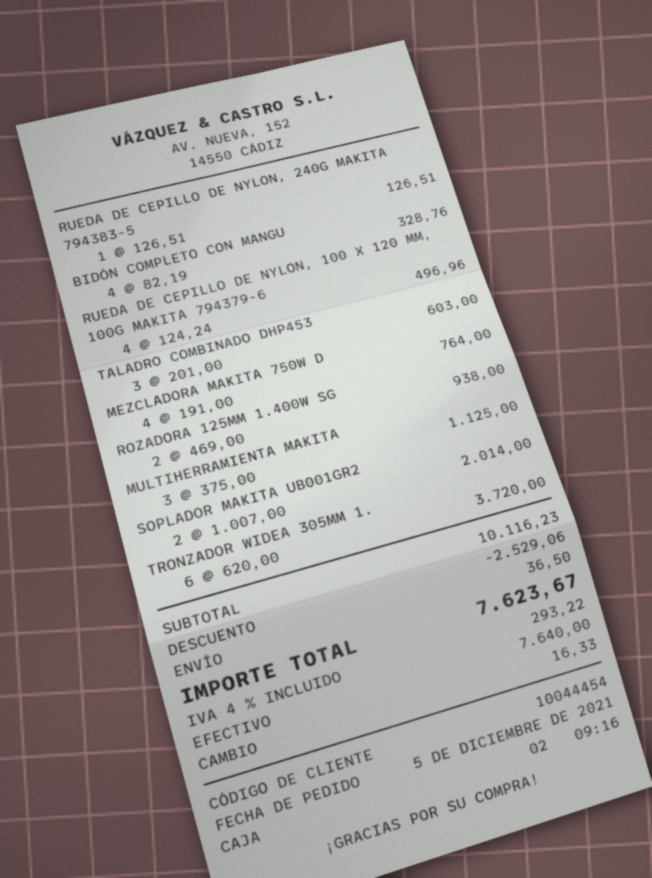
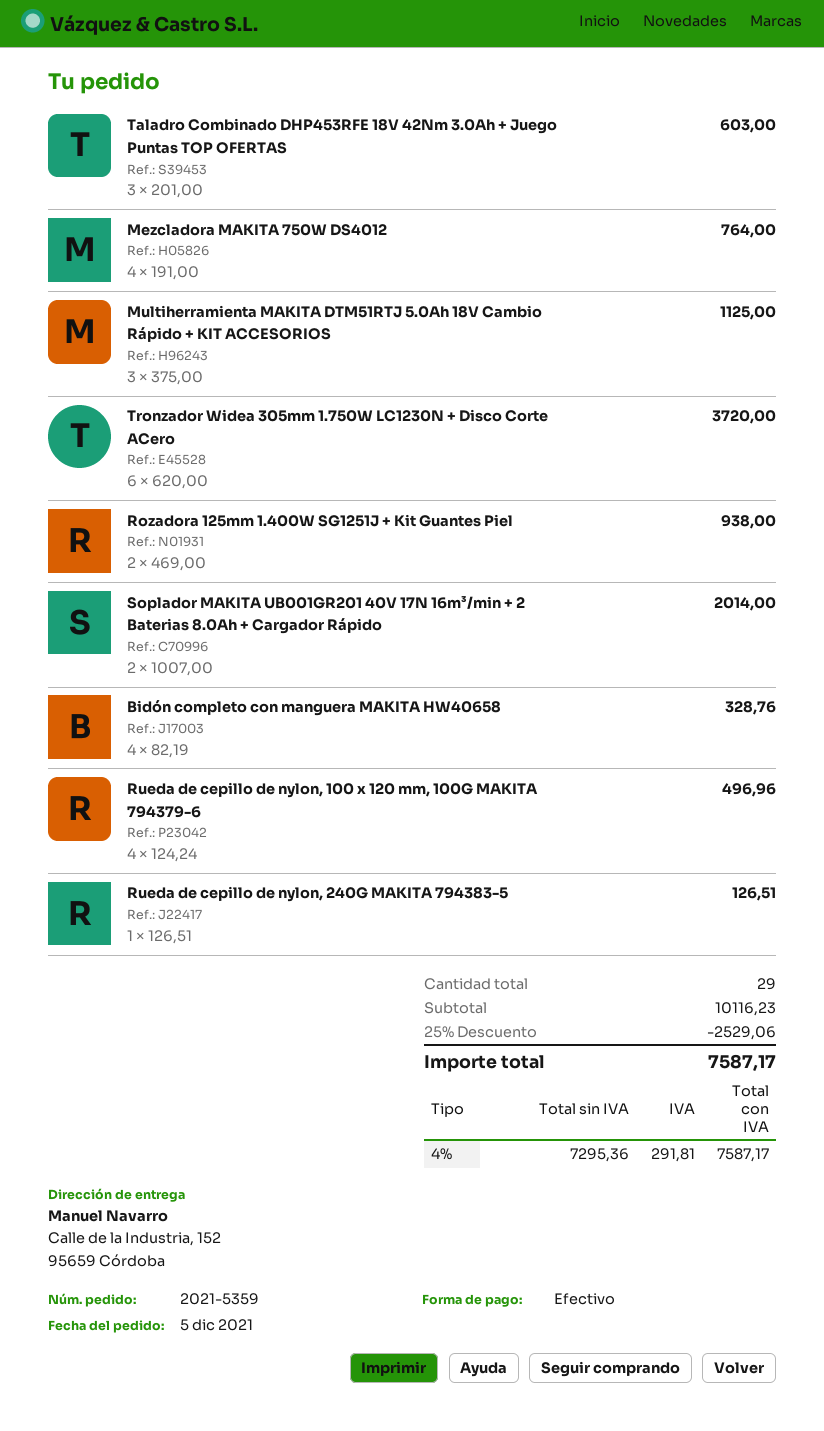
shipping: 36.50 -> none
tax: 4% = 293.22 -> 4% = 291.81
total: 7623.67 -> 7587.17

